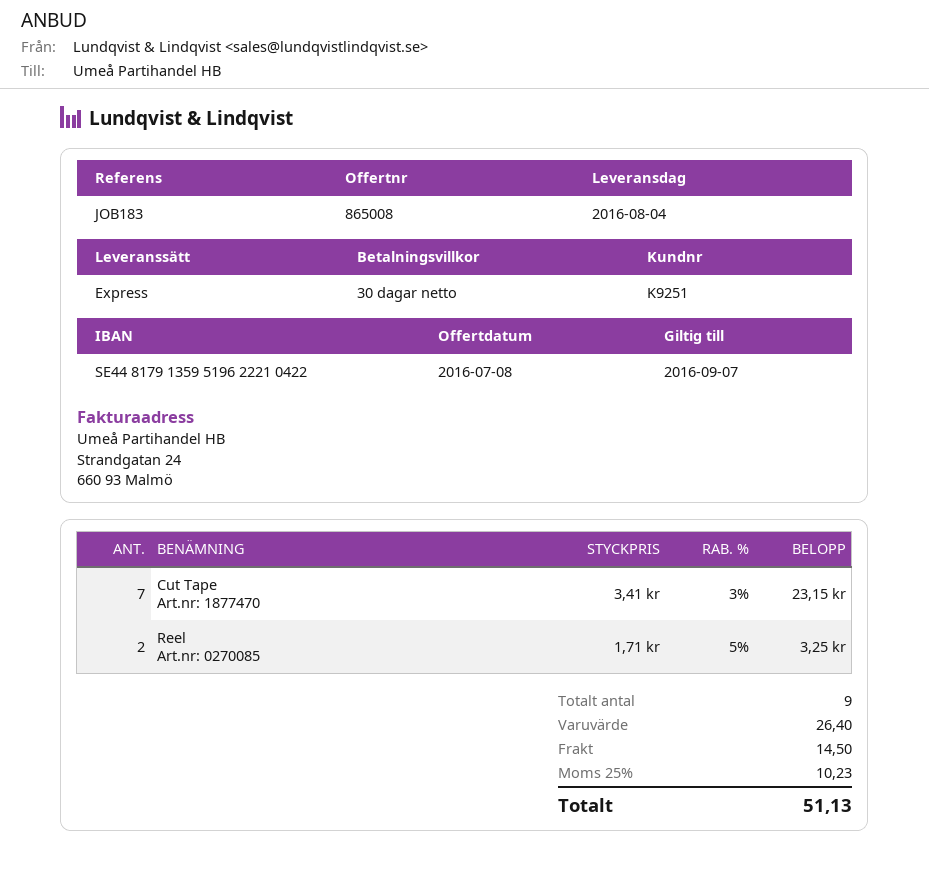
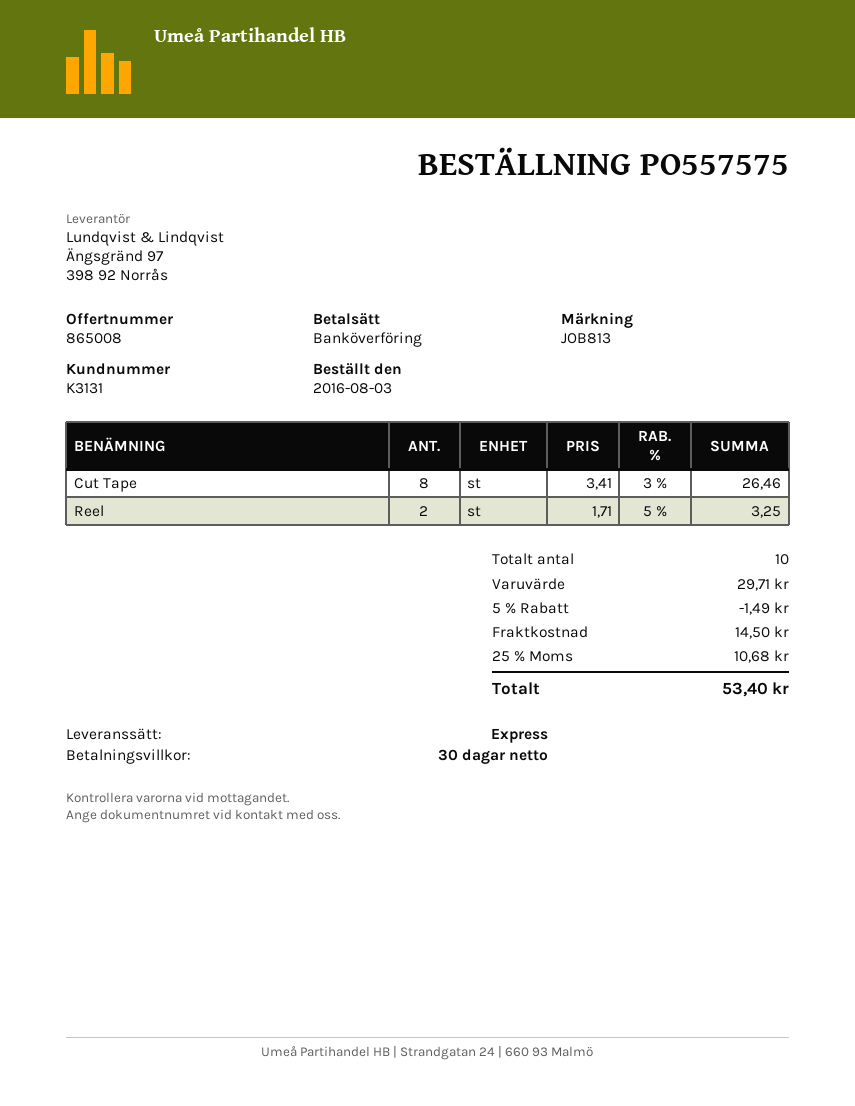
customer number: K9251 -> K3131
reference: JOB183 -> JOB813
Cut Tape: 7 x 3.41 - 3% = 23.15 -> 8 x 3.41 - 3% = 26.46
total quantity: 9 -> 10
subtotal: 26.40 -> 29.71
discount: none -> 5% = 1.49
tax: 25% = 10.23 -> 25% = 10.68
total: 51.13 -> 53.40

